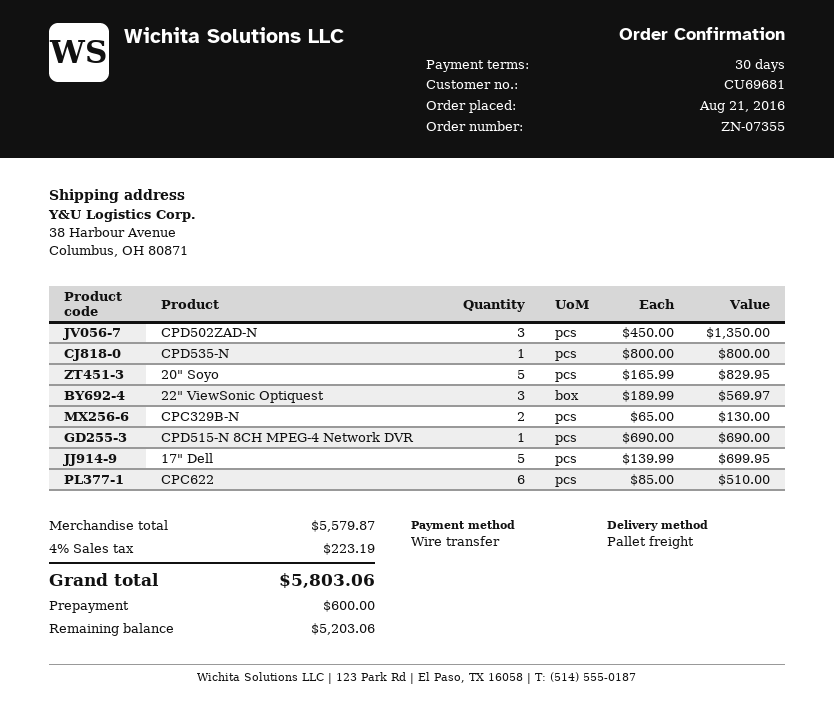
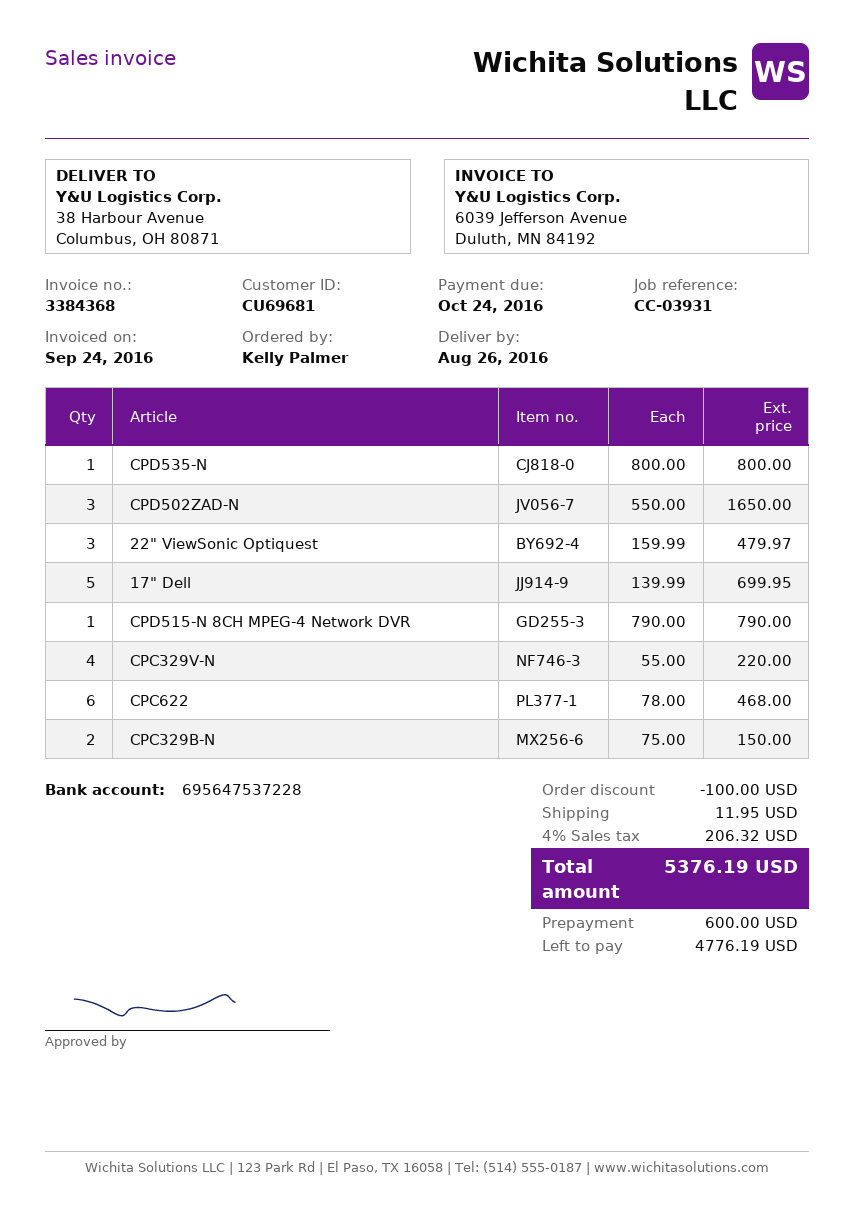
CPD502ZAD-N: 3 x 450.00 = 1350.00 -> 3 x 550.00 = 1650.00
20" Soyo: 5 x 165.99 = 829.95 -> none
22" ViewSonic Optiquest: 3 x 189.99 = 569.97 -> 3 x 159.99 = 479.97
CPC329B-N: 2 x 65.00 = 130.00 -> 2 x 75.00 = 150.00
CPD515-N 8CH MPEG-4 Network DVR: 1 x 690.00 = 690.00 -> 1 x 790.00 = 790.00
CPC622: 6 x 85.00 = 510.00 -> 6 x 78.00 = 468.00
CPC329V-N: none -> 4 x 55.00 = 220.00
discount: none -> 100.00
shipping: none -> 11.95
tax: 4% = 223.19 -> 4% = 206.32
total: 5803.06 -> 5376.19
balance: 5203.06 -> 4776.19

